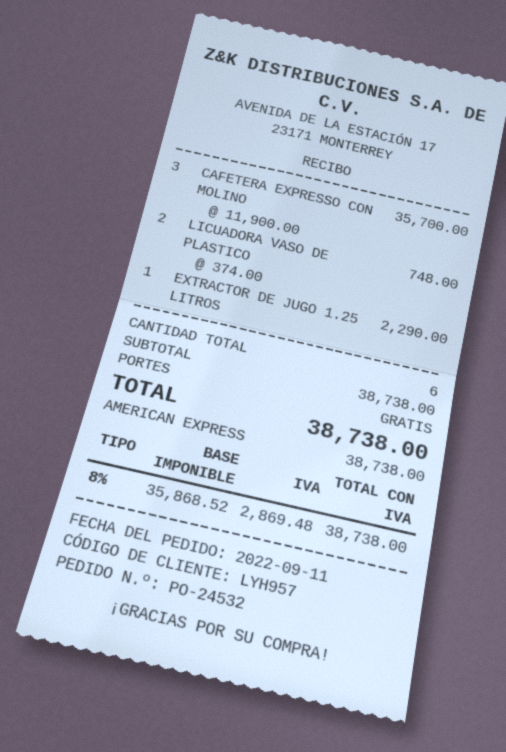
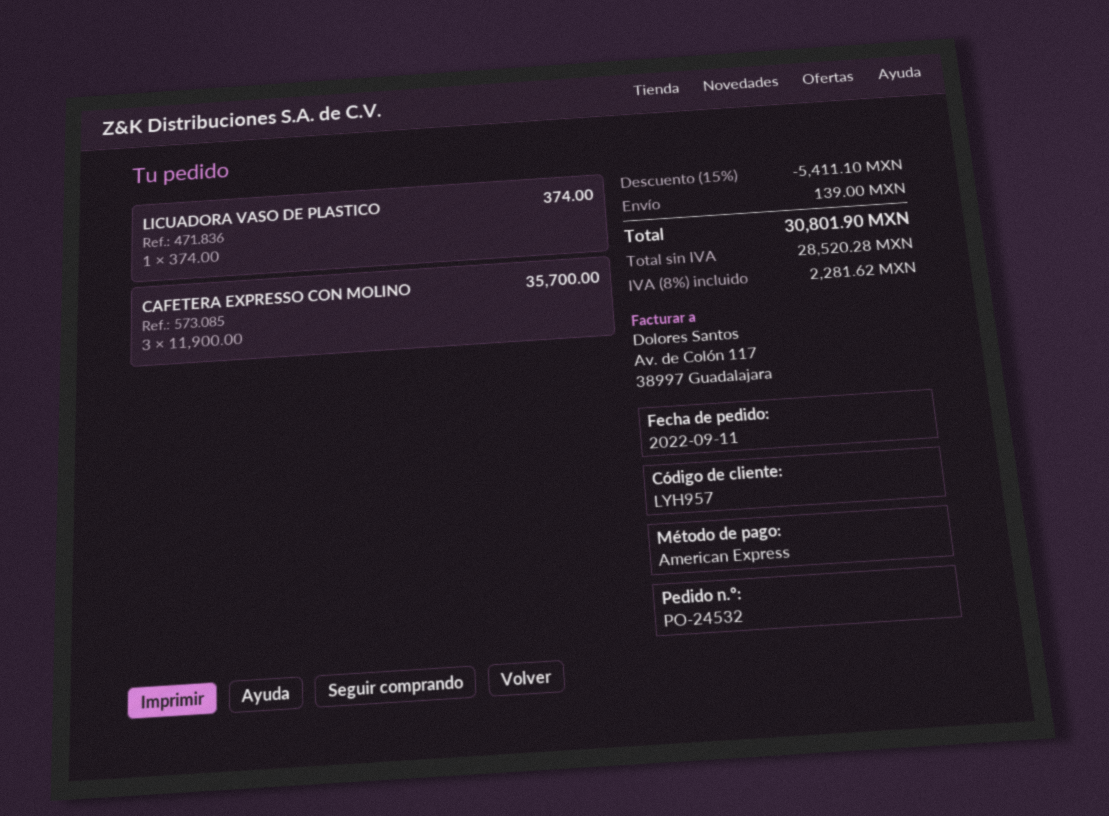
LICUADORA VASO DE PLASTICO: 2 x 374.00 = 748.00 -> 1 x 374.00 = 374.00
EXTRACTOR DE JUGO 1.25 LITROS: 1 x 2290.00 = 2290.00 -> none
discount: none -> 15% = 5411.10
shipping: 0.00 -> 139.00
net: 35868.52 -> 28520.28
tax: 8% = 2869.48 -> 8% = 2281.62
total: 38738.00 -> 30801.90

